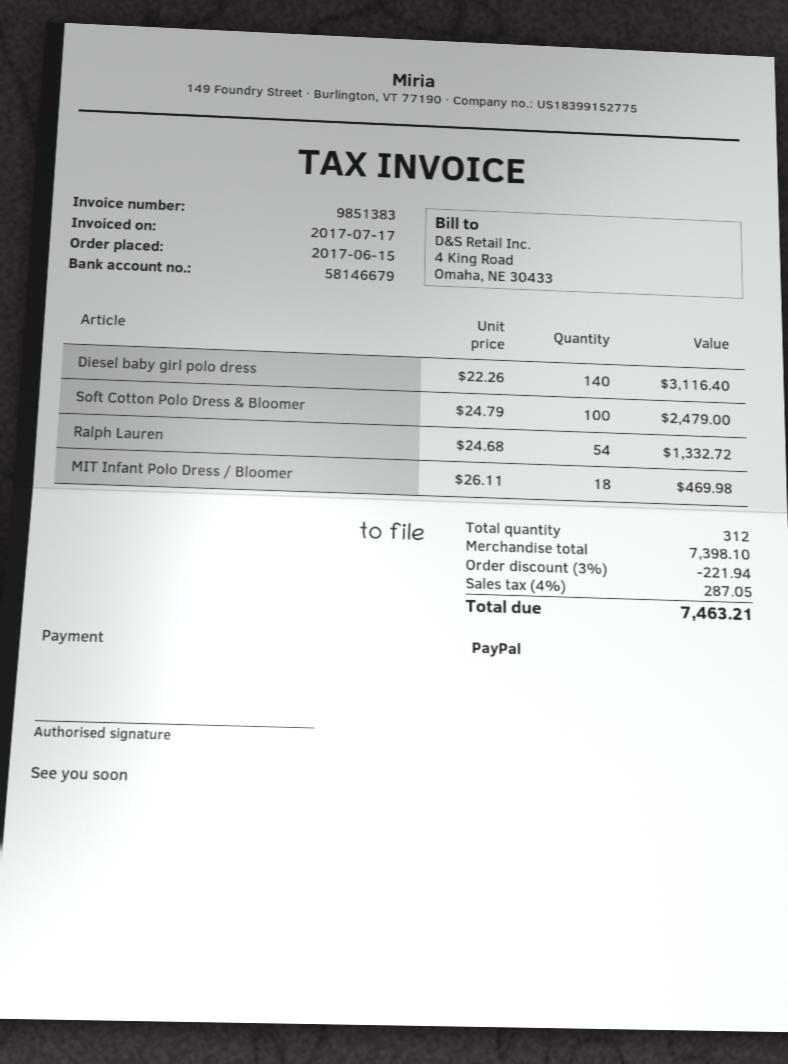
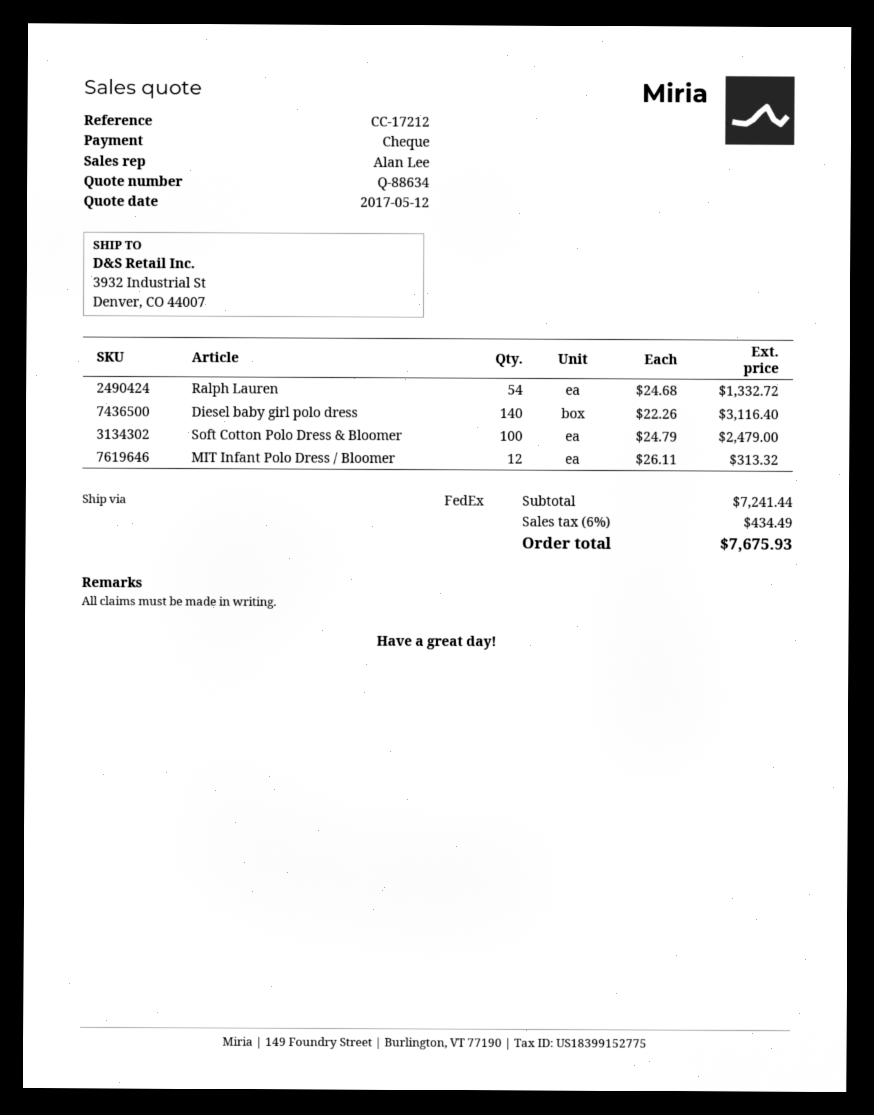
payment method: PayPal -> cheque
MIT Infant Polo Dress / Bloomer: 18 x 26.11 = 469.98 -> 12 x 26.11 = 313.32
subtotal: 7398.10 -> 7241.44
discount: 3% = 221.94 -> none
tax: 4% = 287.05 -> 6% = 434.49
total: 7463.21 -> 7675.93

